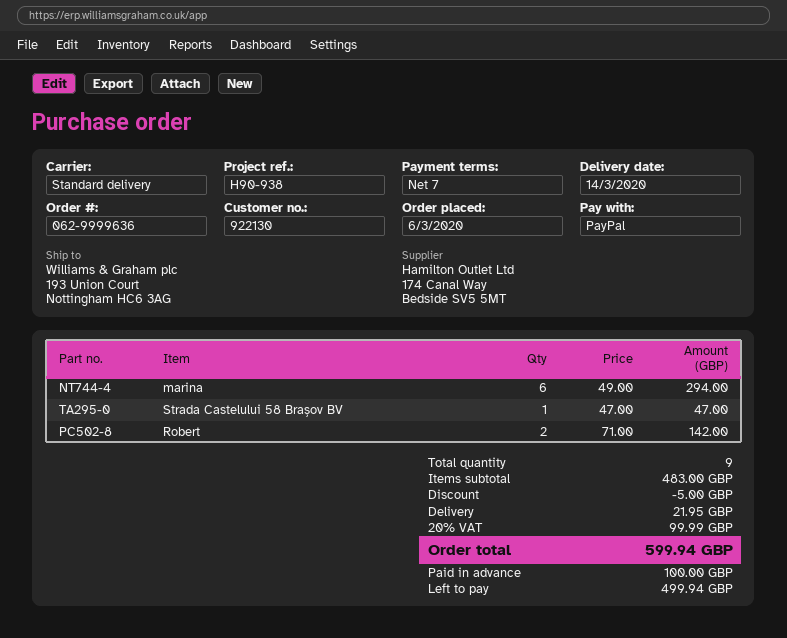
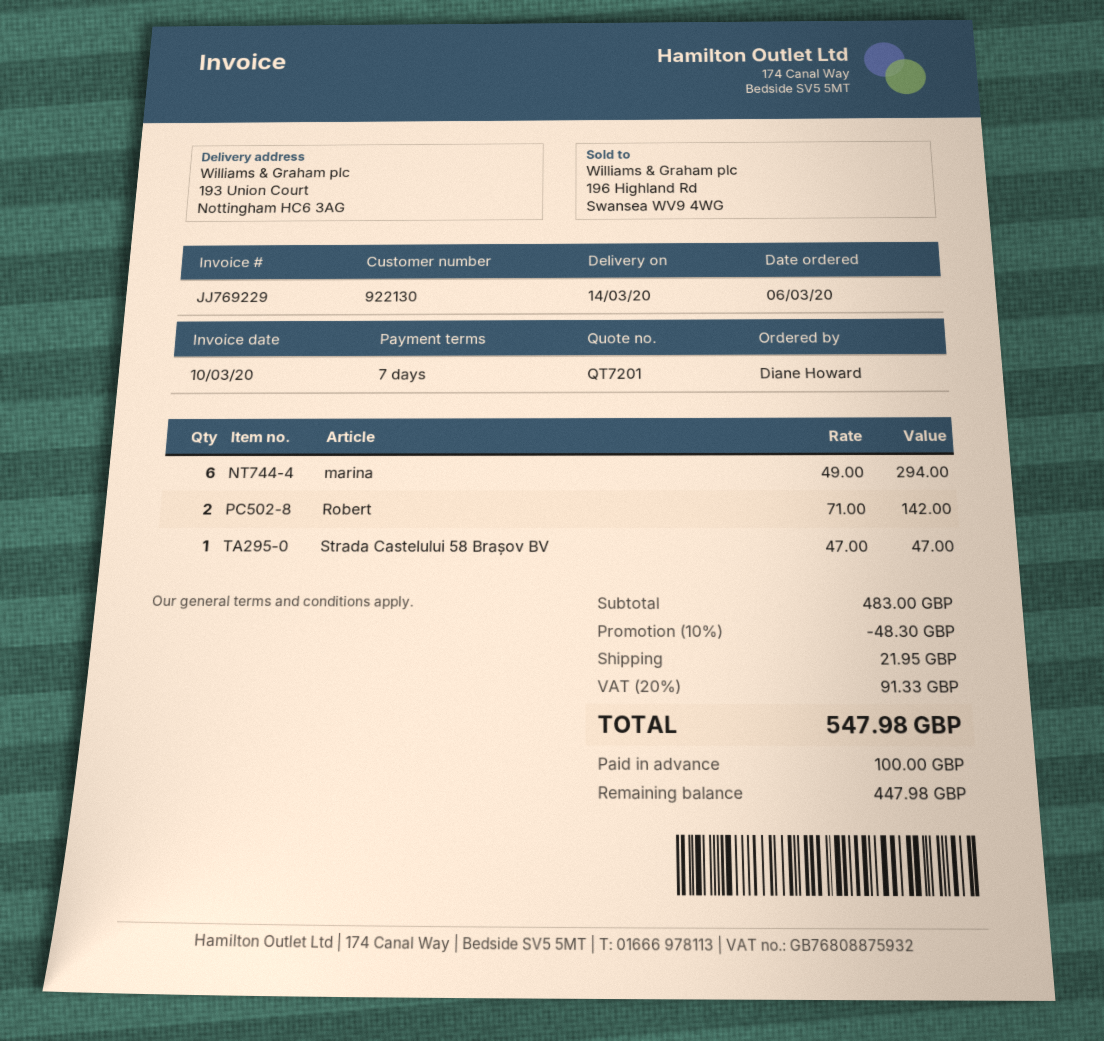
discount: 5.00 -> 48.30
tax: 20% = 99.99 -> 20% = 91.33
total: 599.94 -> 547.98
balance: 499.94 -> 447.98

